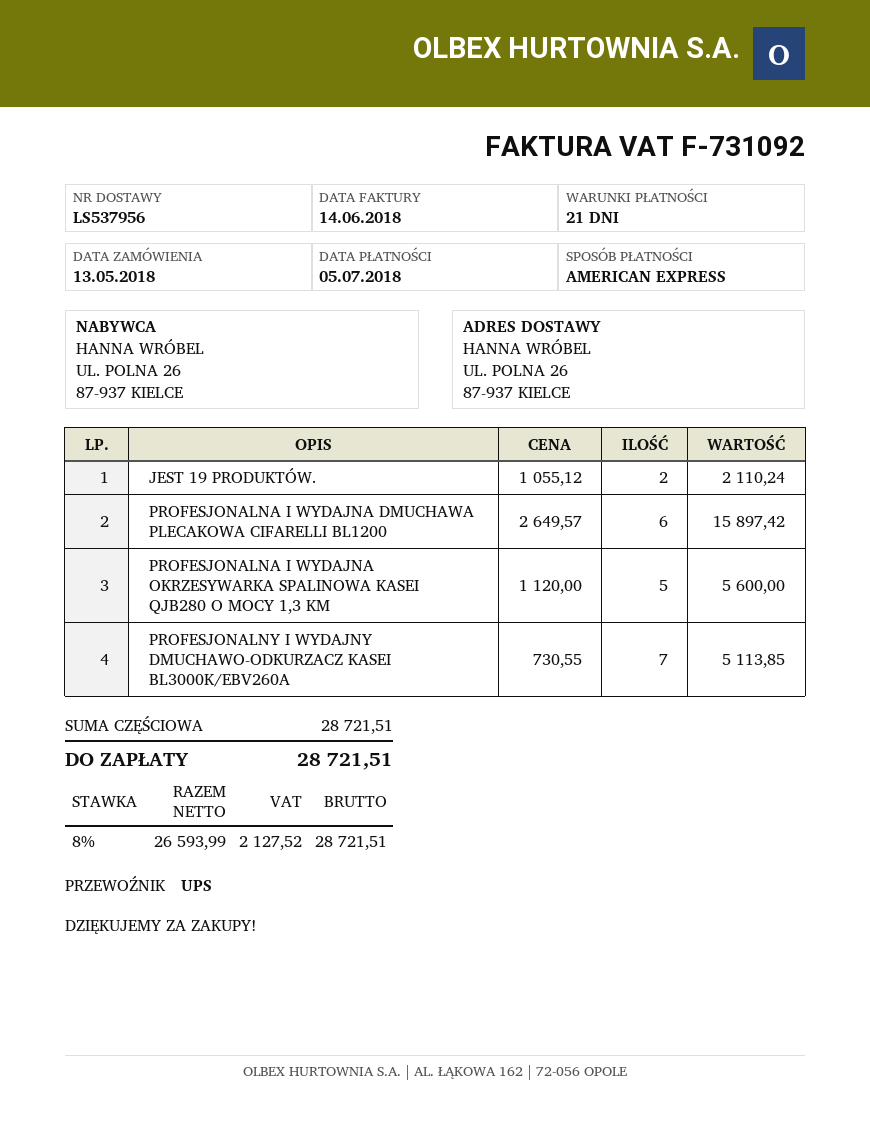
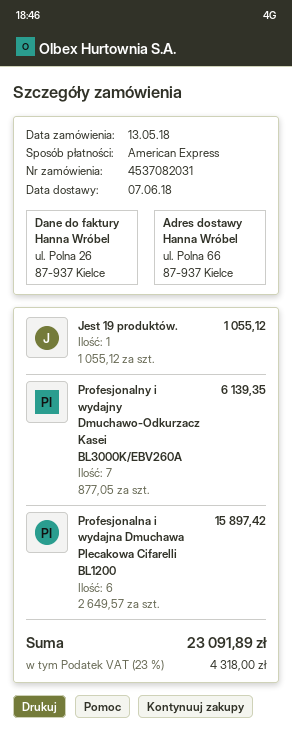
ship to: UL. POLNA 26, 87-937 KIELCE -> ul. Polna 66, 87-937 Kielce
JEST 19 PRODUKTÓW.: 2 x 1055.12 = 2110.24 -> 1 x 1055.12 = 1055.12
PROFESJONALNA I WYDAJNA OKRZESYWARKA SPALINOWA KASEI QJB280 O MOCY 1,3 KM: 5 x 1120.00 = 5600.00 -> none
PROFESJONALNY I WYDAJNY DMUCHAWO-ODKURZACZ KASEI BL3000K/EBV260A: 7 x 730.55 = 5113.85 -> 7 x 877.05 = 6139.35
tax: 8% = 2127.52 -> 23% = 4318.00
total: 28721.51 -> 23091.89

